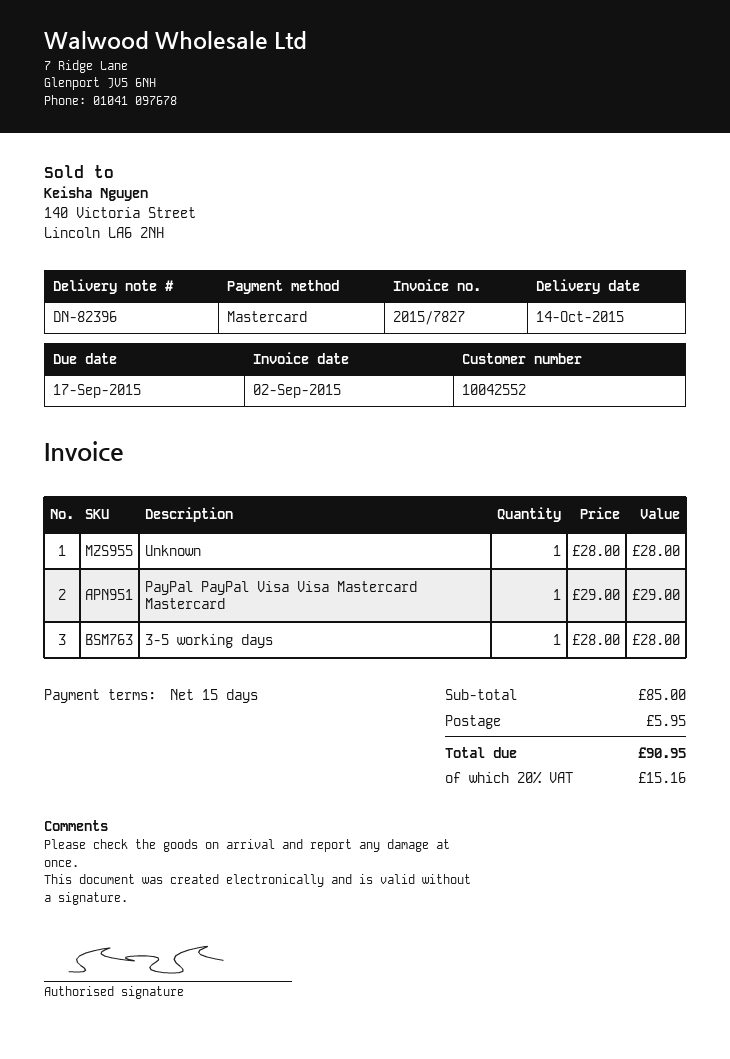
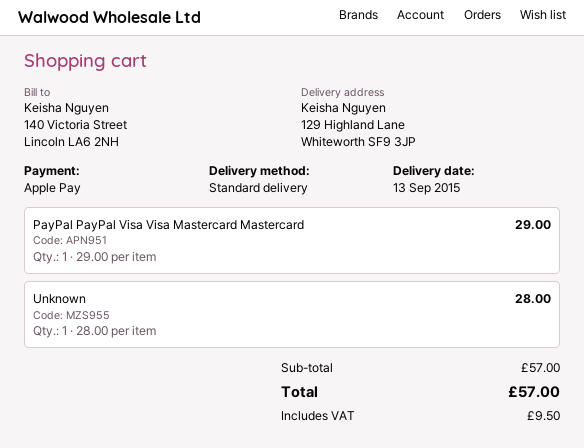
delivery date: 2015-10-14 -> 2015-09-13
payment method: Mastercard -> Apple Pay
3-5 working days: 1 x 28.00 = 28.00 -> none
subtotal: 85.00 -> 57.00
shipping: 5.95 -> none
tax: 15.16 -> 9.50
total: 90.95 -> 57.00

